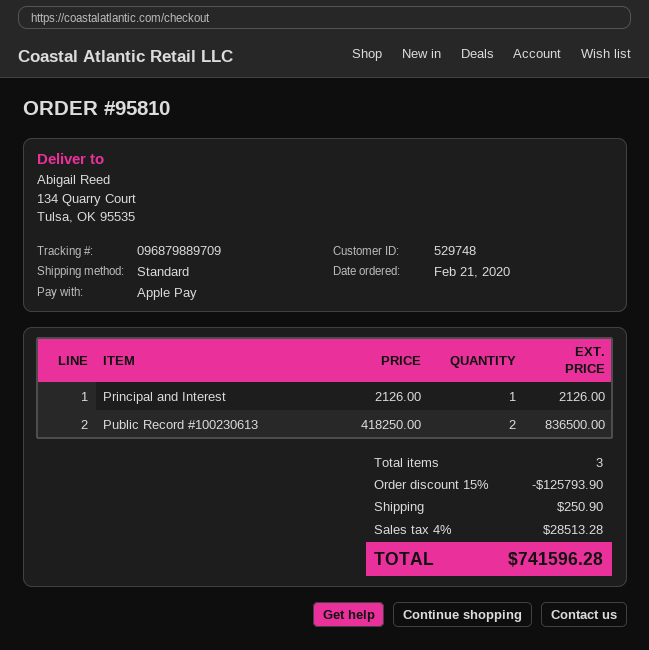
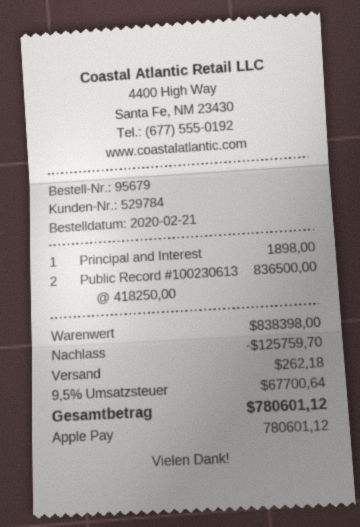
order number: 95810 -> 95679
customer number: 529748 -> 529784
Principal and Interest: 1 x 2126.00 = 2126.00 -> 1 x 1898.00 = 1898.00
discount: 125793.90 -> 125759.70
shipping: 250.90 -> 262.18
tax: 4% = 28513.28 -> 9.5% = 67700.64
total: 741596.28 -> 780601.12

